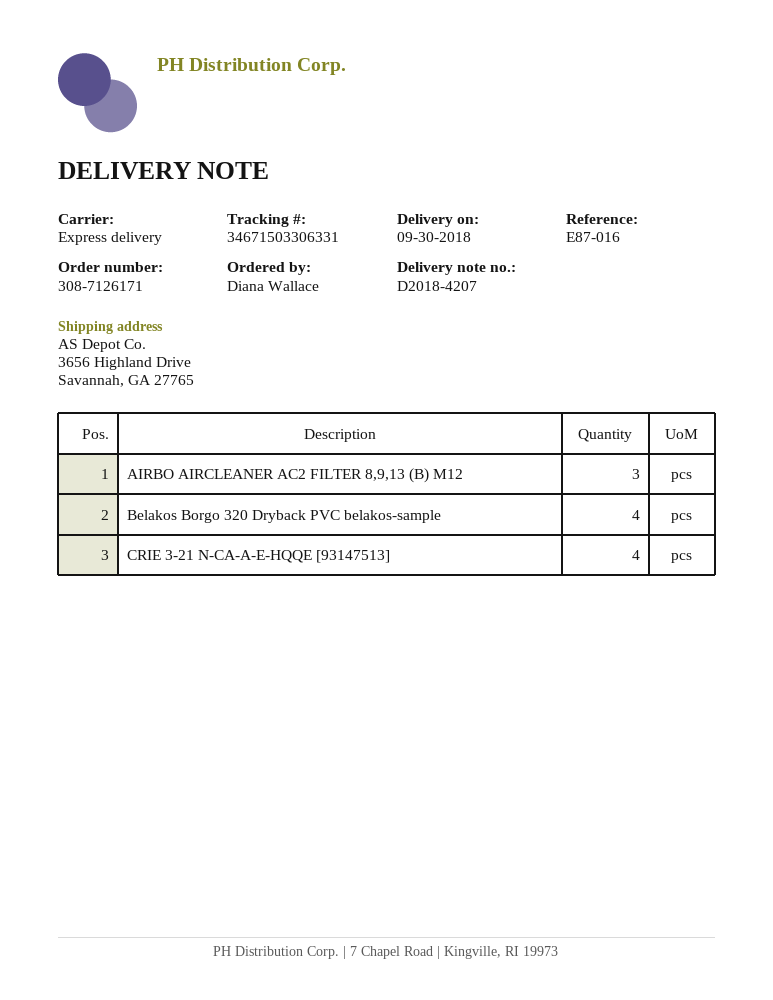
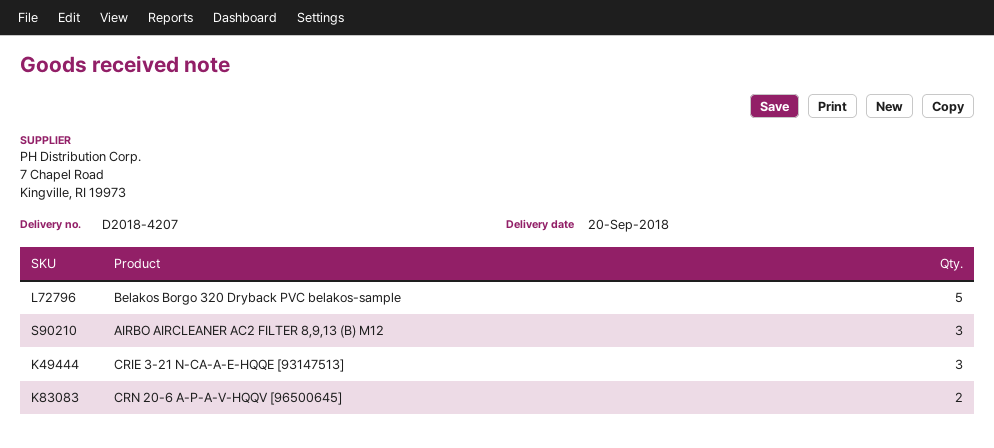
delivery date: 2018-09-30 -> 2018-09-20
Belakos Borgo 320 Dryback PVC belakos-sample: 4 -> 5
CRIE 3-21 N-CA-A-E-HQQE [93147513]: 4 -> 3
CRN 20-6 A-P-A-V-HQQV [96500645]: none -> 2

